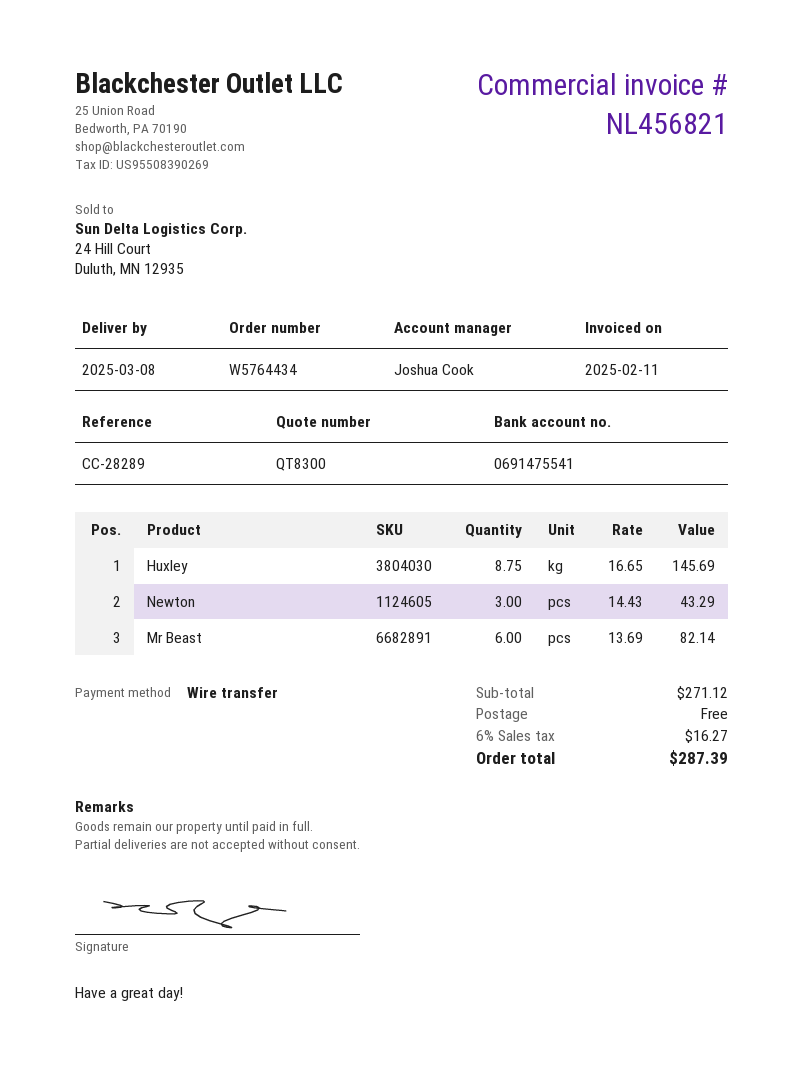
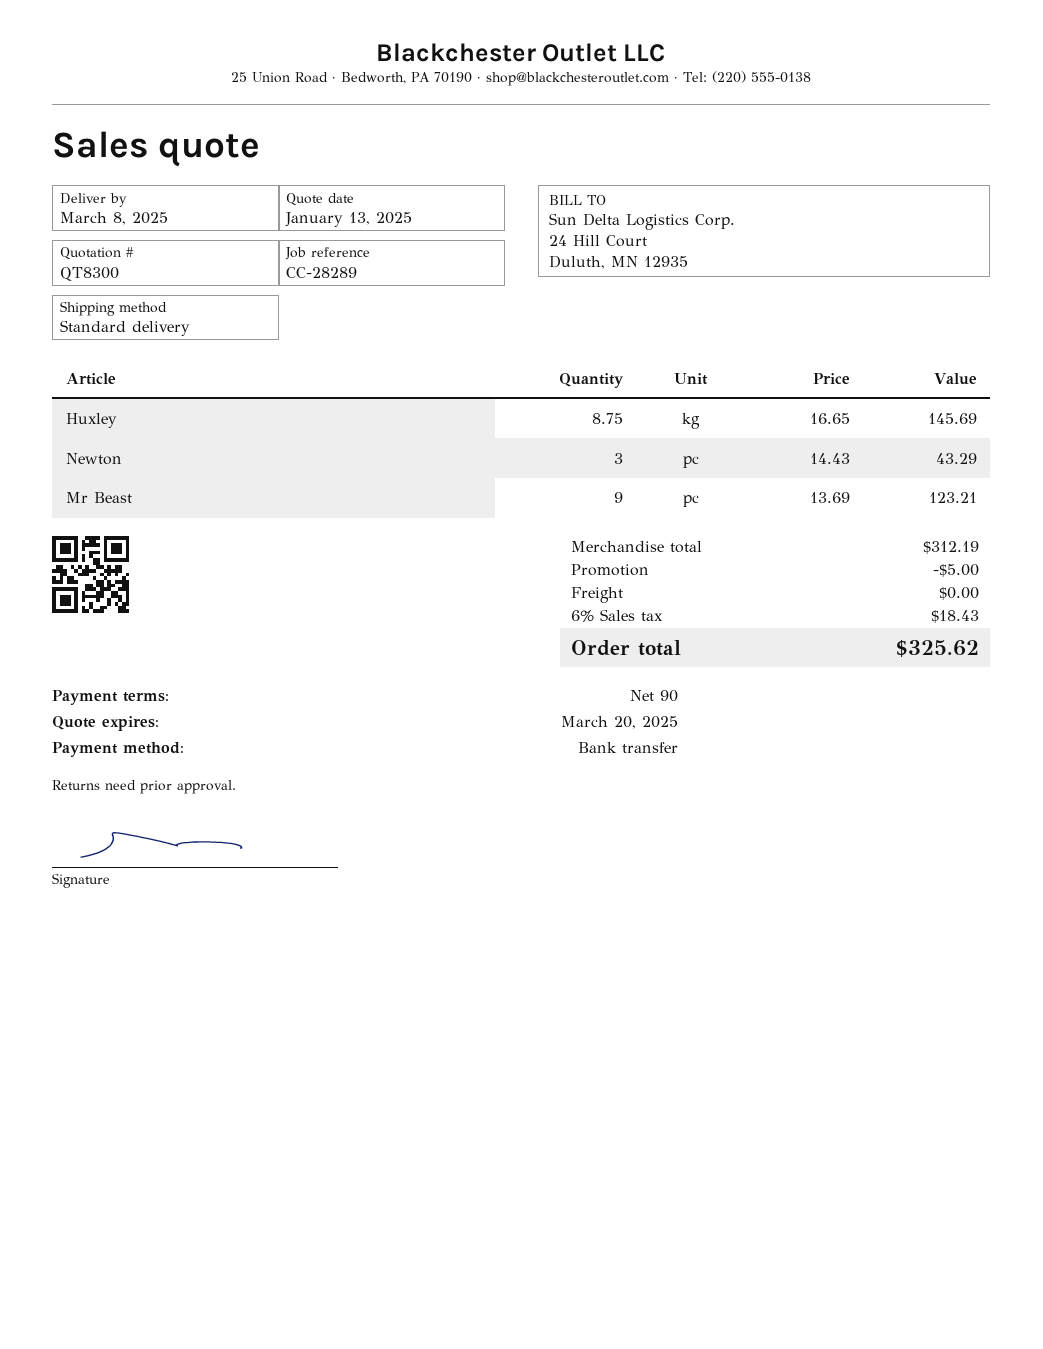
Mr Beast: 6 x 13.69 = 82.14 -> 9 x 13.69 = 123.21
subtotal: 271.12 -> 312.19
discount: none -> 5.00
tax: 6% = 16.27 -> 6% = 18.43
total: 287.39 -> 325.62

